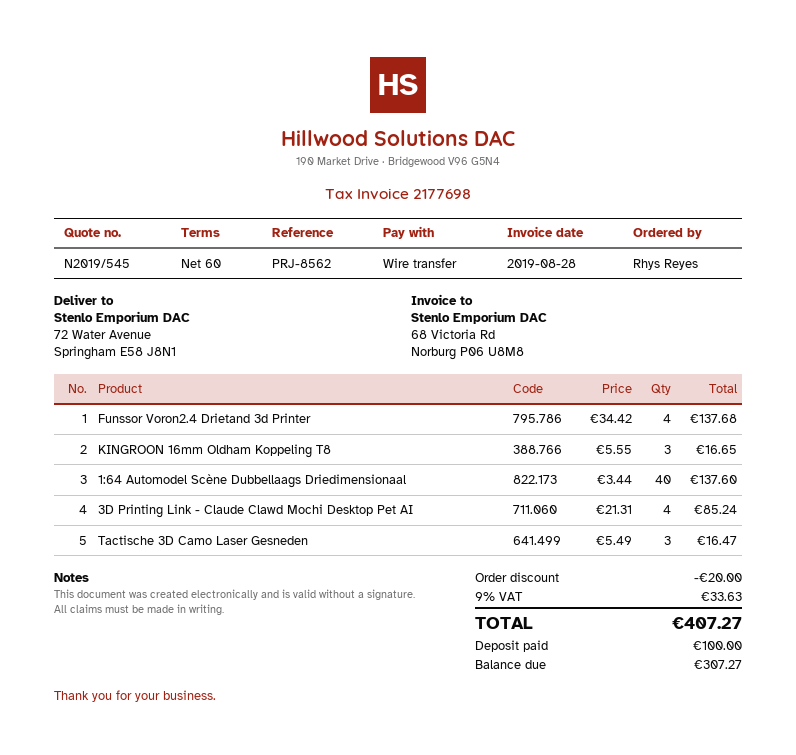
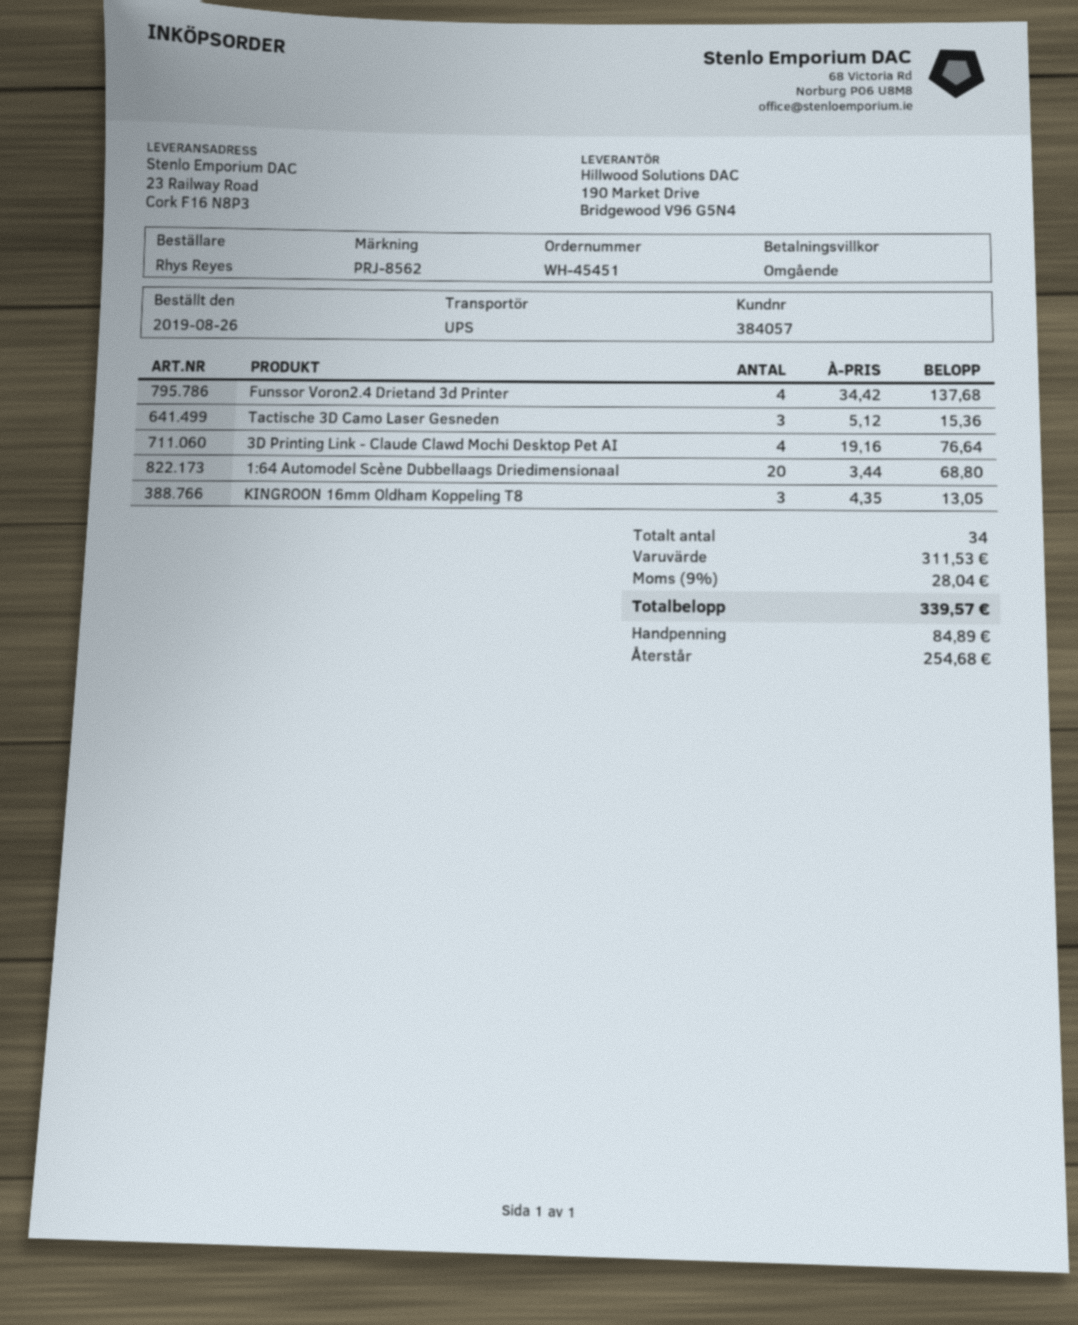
payment terms: 60 days -> on receipt
ship to: 72 Water Avenue, Springham E58 J8N1 -> 23 Railway Road, Cork F16 N8P3
KINGROON 16mm Oldham Koppeling T8: 3 x 5.55 = 16.65 -> 3 x 4.35 = 13.05
1:64 Automodel Scène Dubbellaags Driedimensionaal: 40 x 3.44 = 137.60 -> 20 x 3.44 = 68.80
3D Printing Link - Claude Clawd Mochi Desktop Pet AI: 4 x 21.31 = 85.24 -> 4 x 19.16 = 76.64
Tactische 3D Camo Laser Gesneden: 3 x 5.49 = 16.47 -> 3 x 5.12 = 15.36
discount: 20.00 -> none
tax: 9% = 33.63 -> 9% = 28.04
total: 407.27 -> 339.57
deposit: 100.00 -> 84.89
balance: 307.27 -> 254.68

